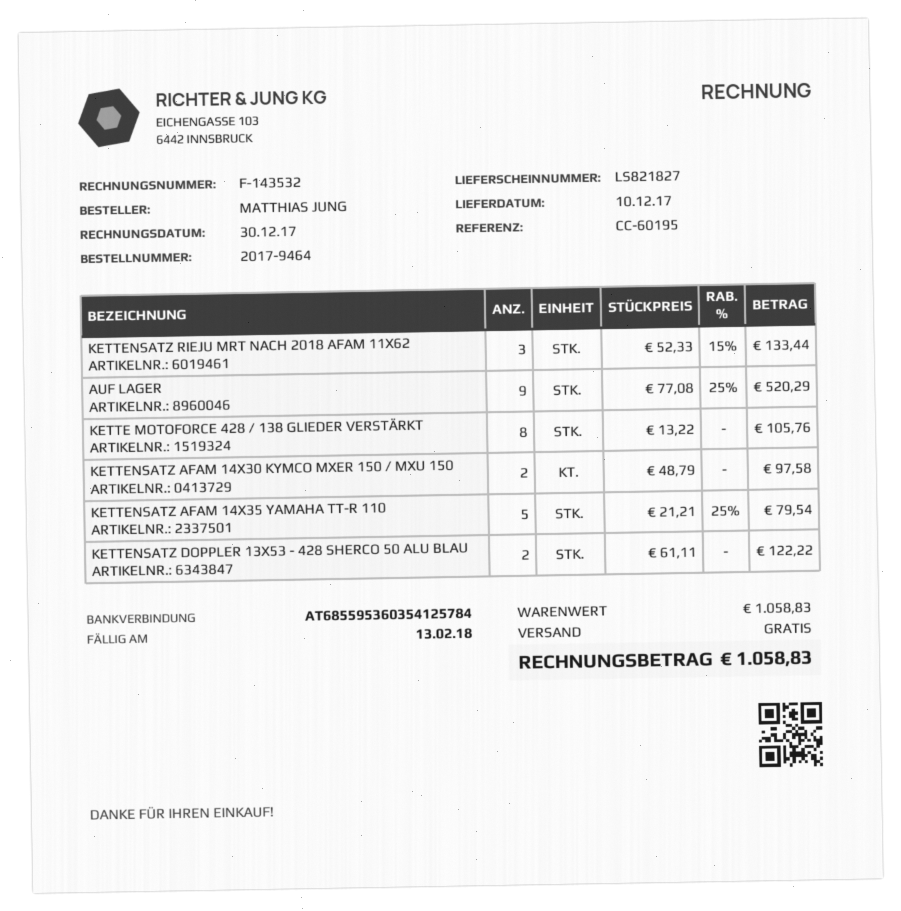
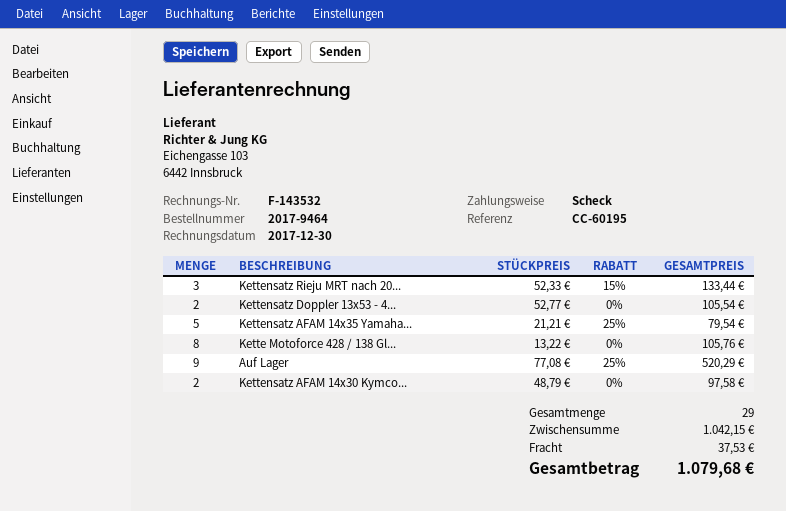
KETTENSATZ DOPPLER 13X53 - 428 SHERCO 50 ALU BLAU: 2 x 61.11 = 122.22 -> 2 x 52.77 = 105.54
subtotal: 1058.83 -> 1042.15
shipping: 0.00 -> 37.53
total: 1058.83 -> 1079.68

